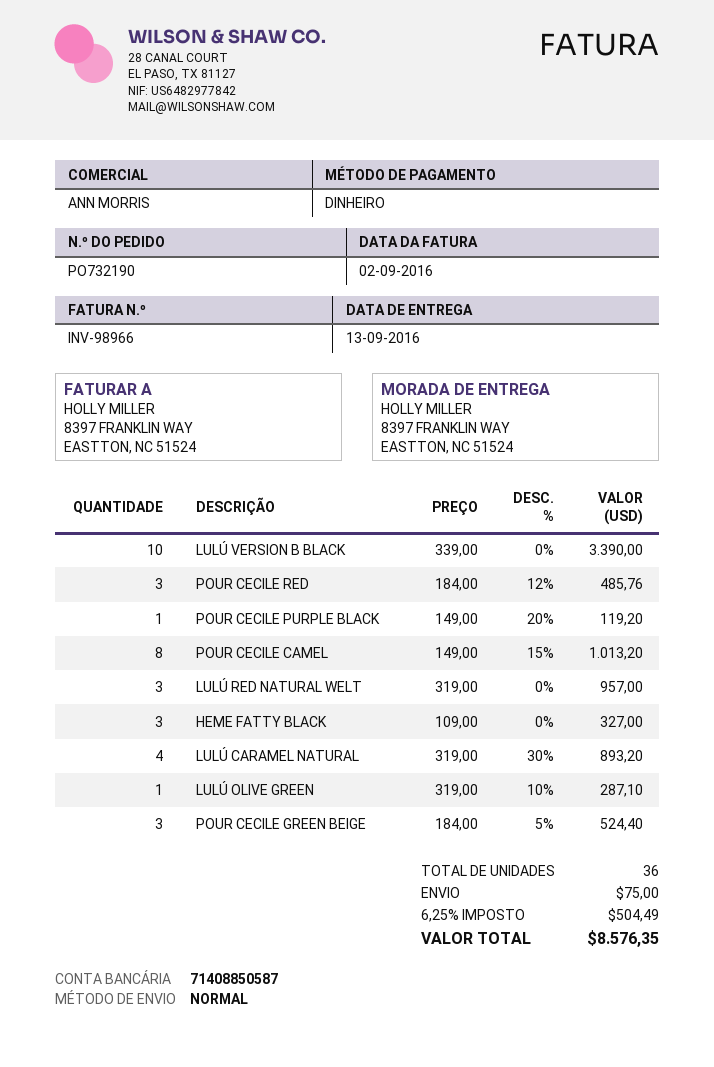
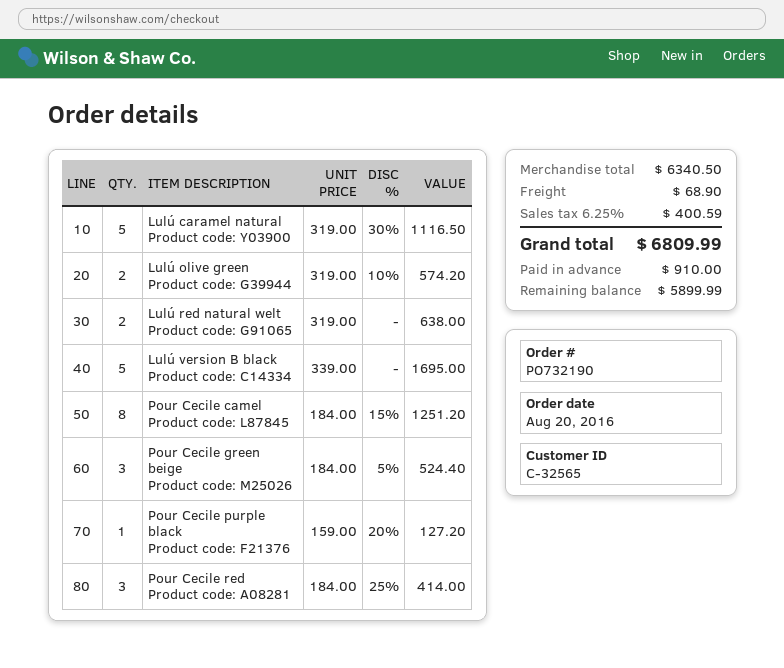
LULÚ VERSION B BLACK: 10 x 339.00 = 3390.00 -> 5 x 339.00 = 1695.00
POUR CECILE RED: 3 x 184.00 - 12% = 485.76 -> 3 x 184.00 - 25% = 414.00
POUR CECILE PURPLE BLACK: 1 x 149.00 - 20% = 119.20 -> 1 x 159.00 - 20% = 127.20
POUR CECILE CAMEL: 8 x 149.00 - 15% = 1013.20 -> 8 x 184.00 - 15% = 1251.20
LULÚ RED NATURAL WELT: 3 x 319.00 = 957.00 -> 2 x 319.00 = 638.00
HEME FATTY BLACK: 3 x 109.00 = 327.00 -> none
LULÚ CARAMEL NATURAL: 4 x 319.00 - 30% = 893.20 -> 5 x 319.00 - 30% = 1116.50
LULÚ OLIVE GREEN: 1 x 319.00 - 10% = 287.10 -> 2 x 319.00 - 10% = 574.20
shipping: 75.00 -> 68.90
tax: 6.25% = 504.49 -> 6.25% = 400.59
total: 8576.35 -> 6809.99

